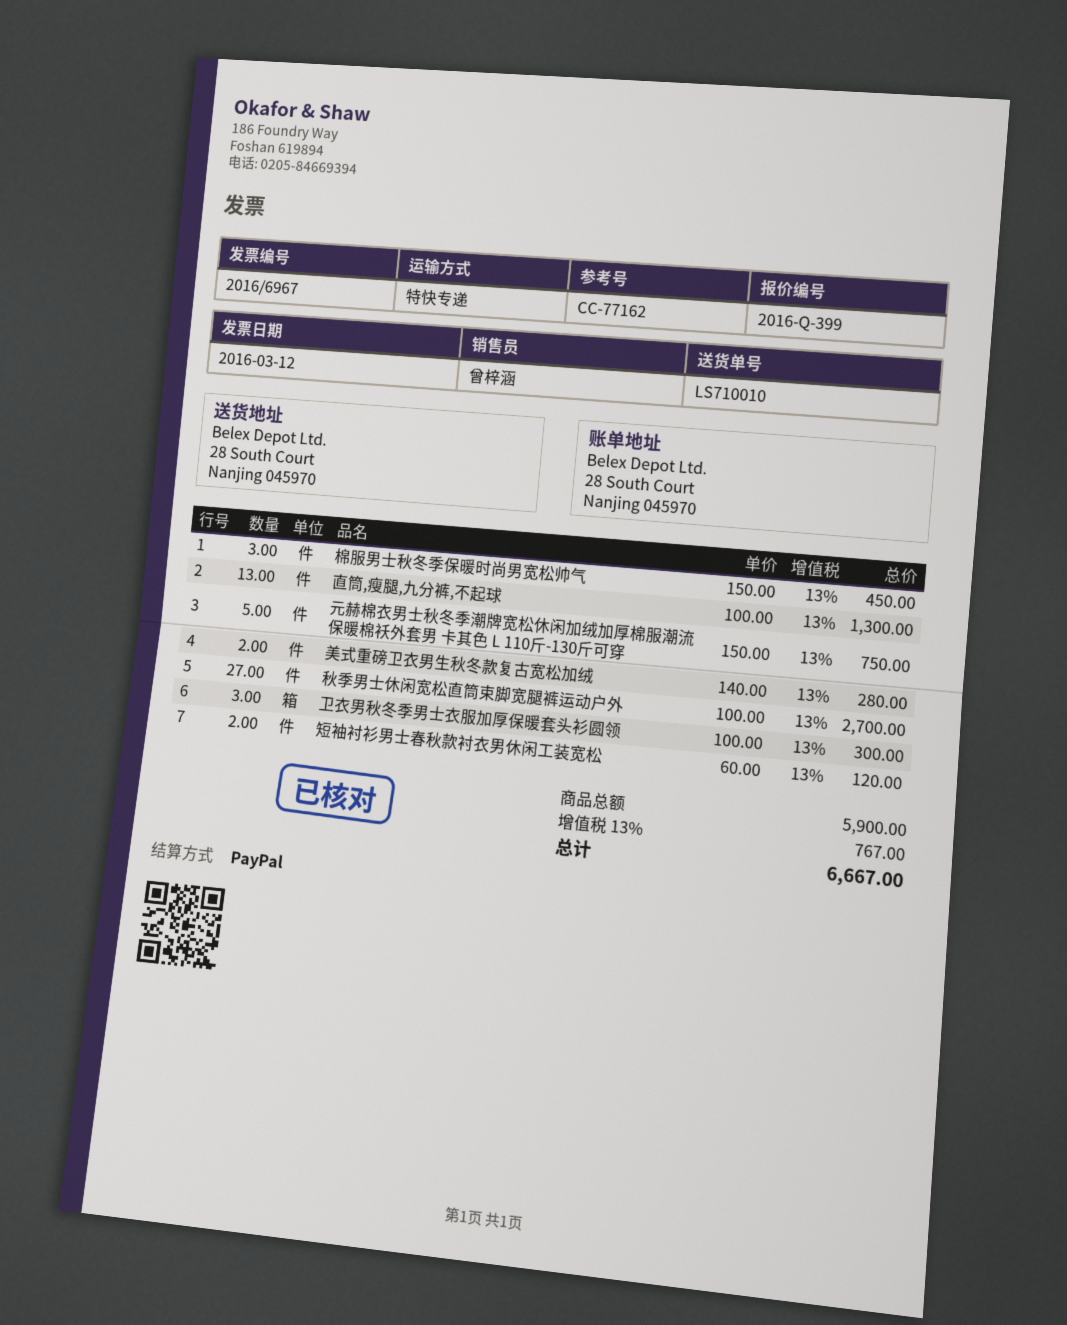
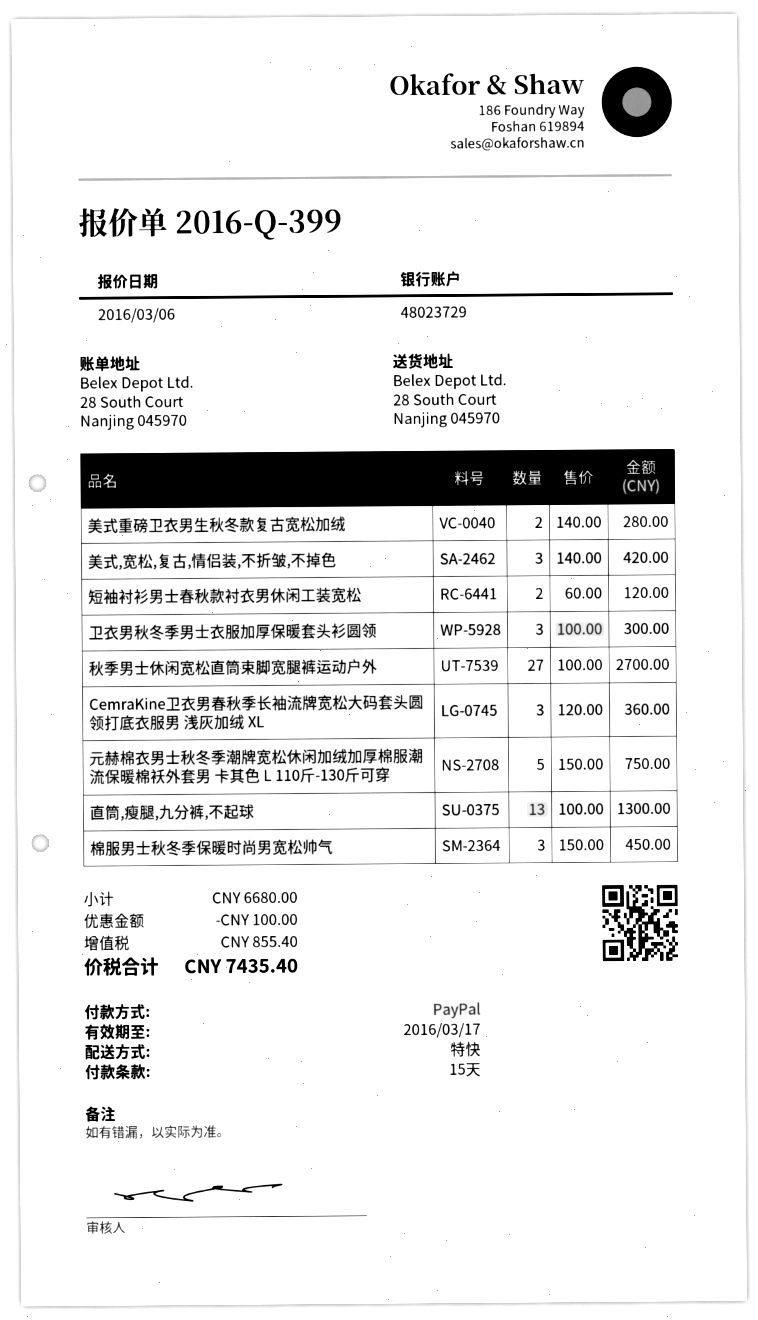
美式,宽松,复古,情侣装,不折皱,不掉色: none -> 3 x 140.00 = 420.00
CemraKine卫衣男春秋季长袖流牌宽松大码套头圆领打底衣服男 浅灰加绒 XL: none -> 3 x 120.00 = 360.00
subtotal: 5900.00 -> 6680.00
discount: none -> 100.00
tax: 767.00 -> 855.40
total: 6667.00 -> 7435.40

